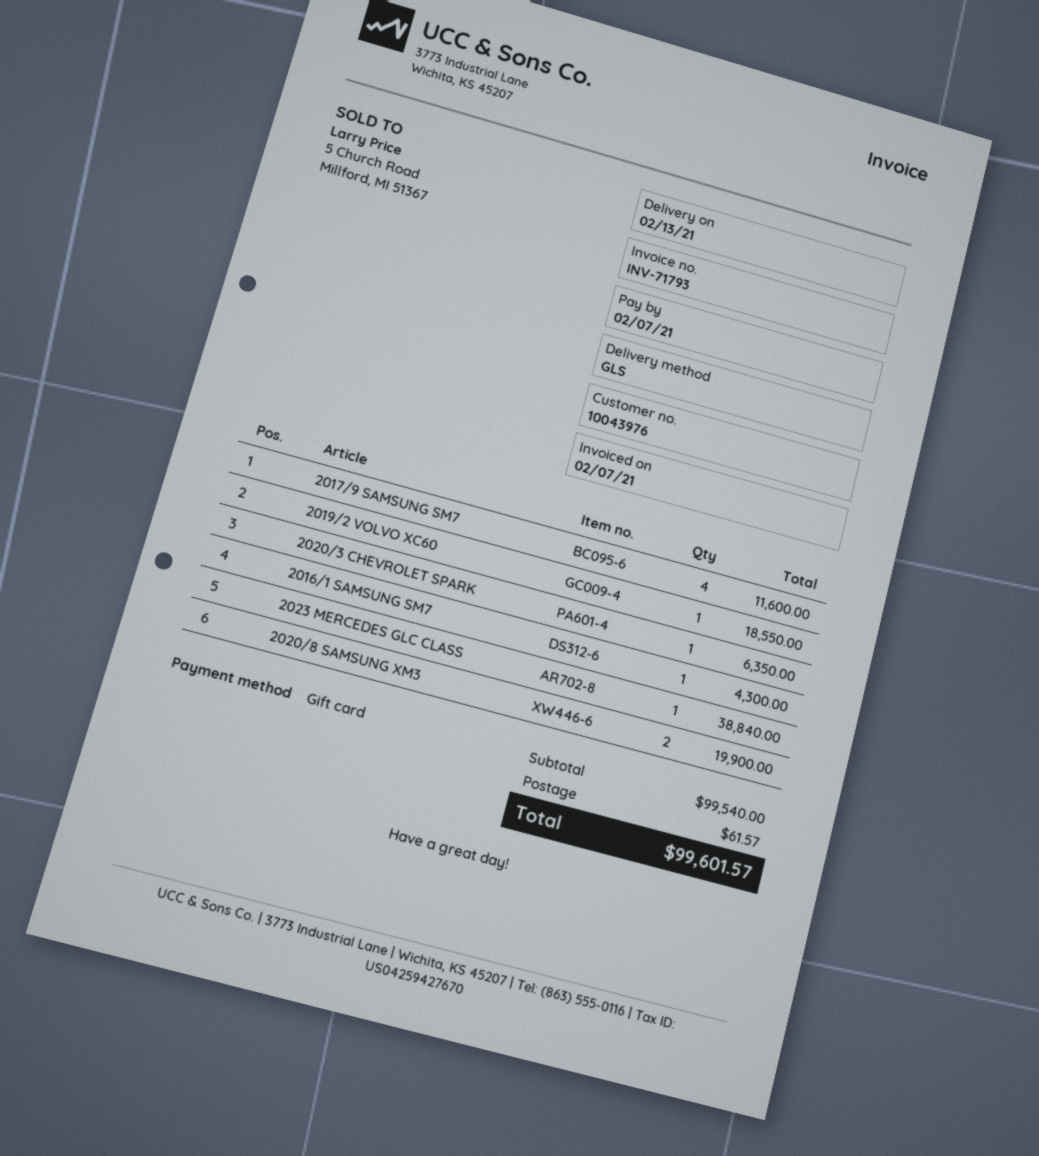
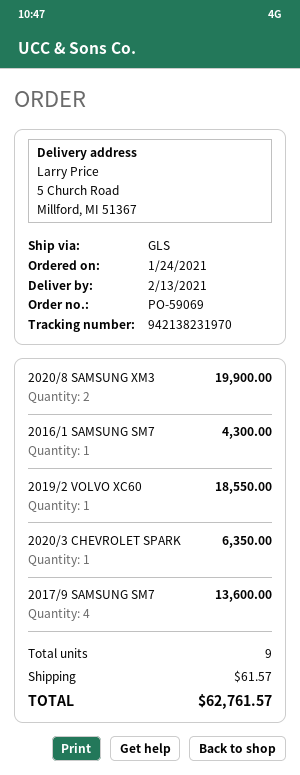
2017/9 SAMSUNG SM7: 4 for 11600.00 -> 4 for 13600.00
2023 MERCEDES GLC CLASS: 1 for 38840.00 -> none
total: 99601.57 -> 62761.57

